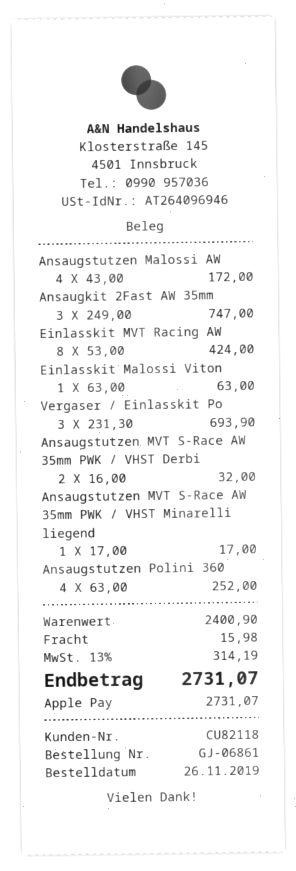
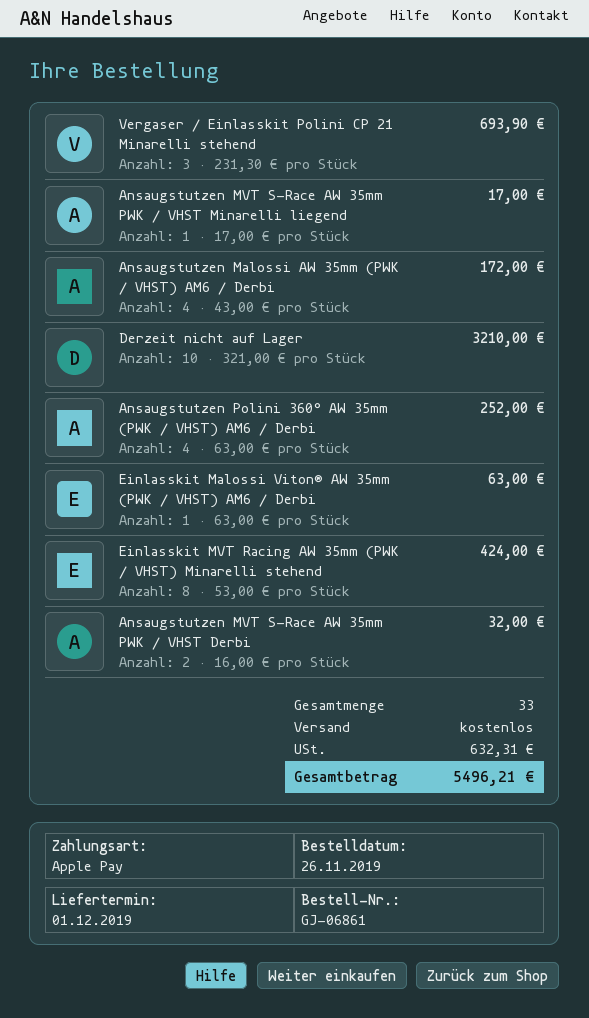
Ansaugkit 2Fast AW 35mm: 3 x 249.00 = 747.00 -> none
Derzeit nicht auf Lager: none -> 10 x 321.00 = 3210.00
shipping: 15.98 -> 0.00
tax: 314.19 -> 632.31
total: 2731.07 -> 5496.21

